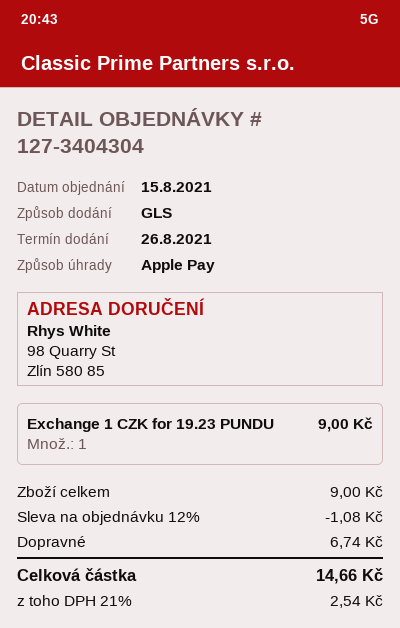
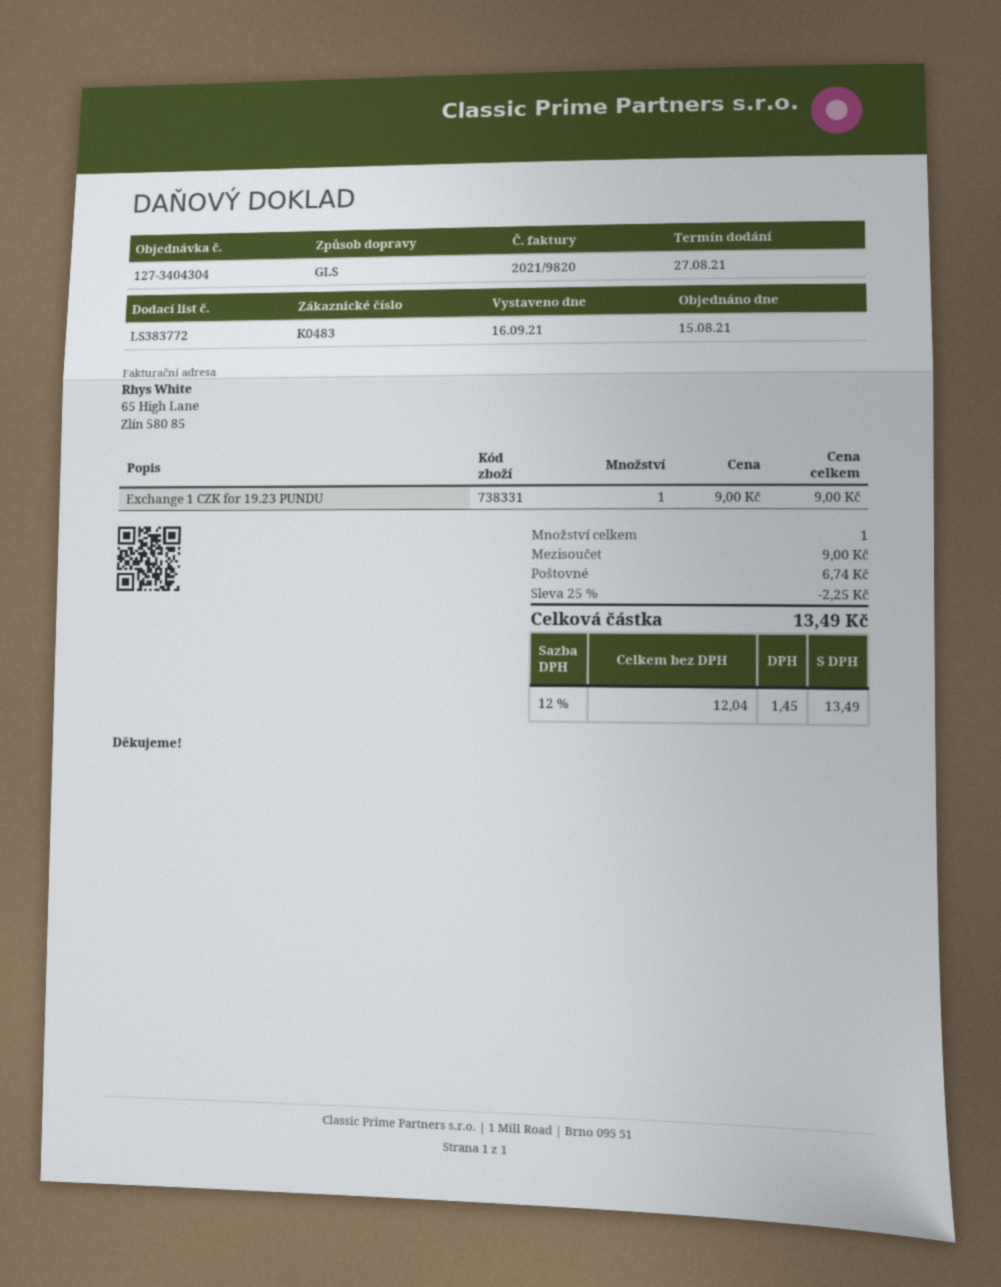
delivery date: 2021-08-26 -> 2021-08-27
discount: 12% = 1.08 -> 25% = 2.25
tax: 21% = 2.54 -> 12% = 1.45
total: 14.66 -> 13.49

